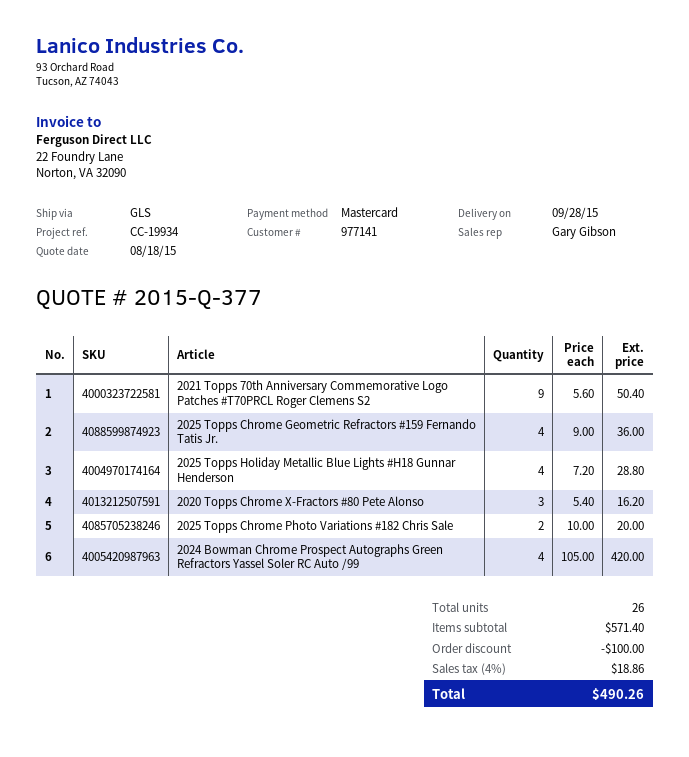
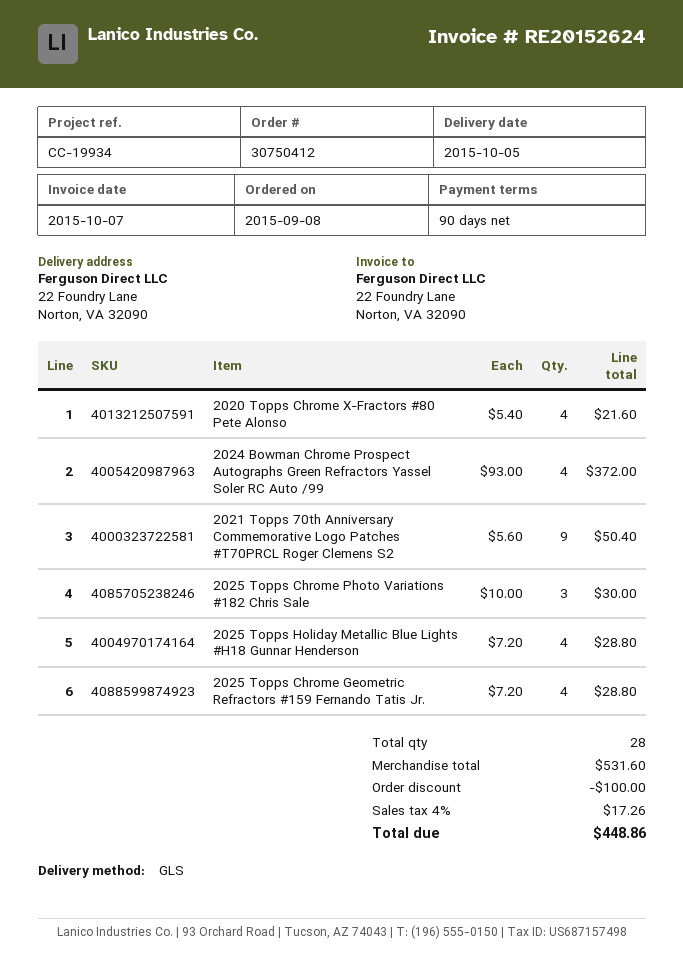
delivery date: 2015-09-28 -> 2015-10-05
2025 Topps Chrome Geometric Refractors #159 Fernando Tatis Jr.: 4 x 9.00 = 36.00 -> 4 x 7.20 = 28.80
2020 Topps Chrome X-Fractors #80 Pete Alonso: 3 x 5.40 = 16.20 -> 4 x 5.40 = 21.60
2025 Topps Chrome Photo Variations #182 Chris Sale: 2 x 10.00 = 20.00 -> 3 x 10.00 = 30.00
2024 Bowman Chrome Prospect Autographs Green Refractors Yassel Soler RC Auto /99: 4 x 105.00 = 420.00 -> 4 x 93.00 = 372.00
total quantity: 26 -> 28
subtotal: 571.40 -> 531.60
tax: 4% = 18.86 -> 4% = 17.26
total: 490.26 -> 448.86

